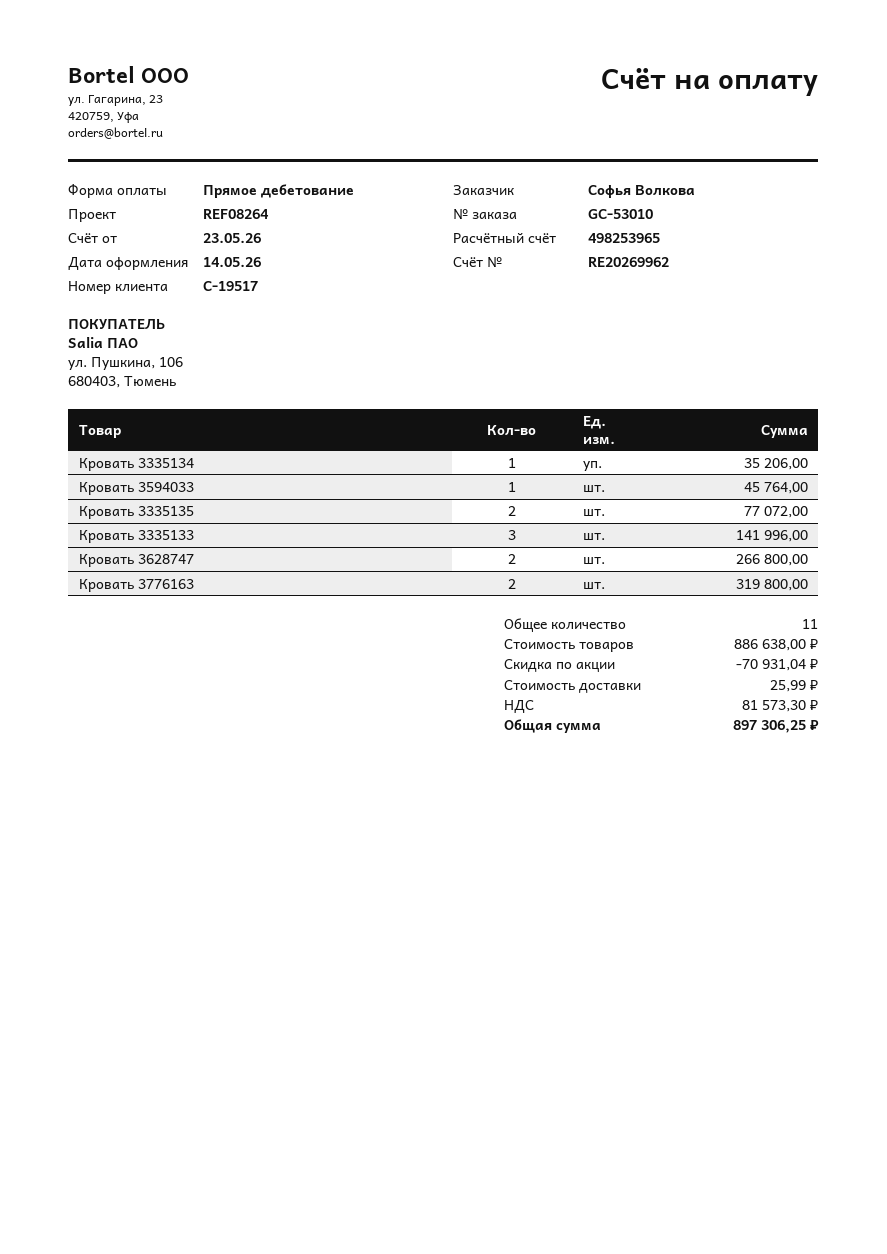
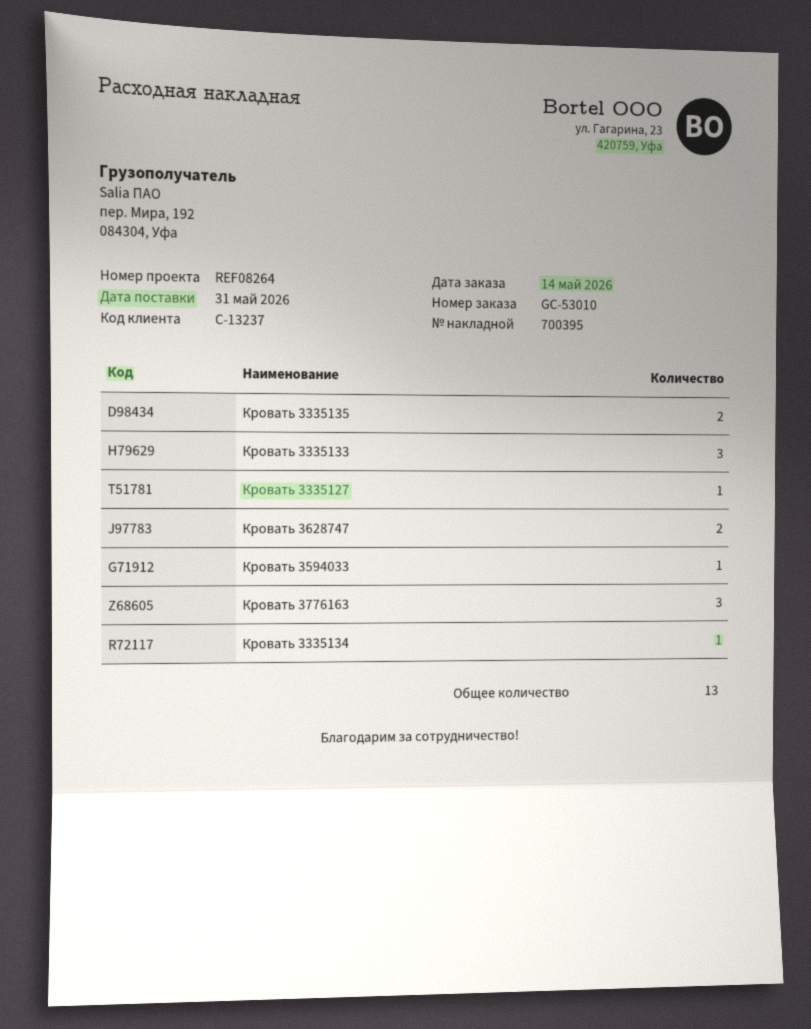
customer number: C-19517 -> C-13237
Кровать 3776163: 2 -> 3
Кровать 3335127: none -> 1
total quantity: 11 -> 13

